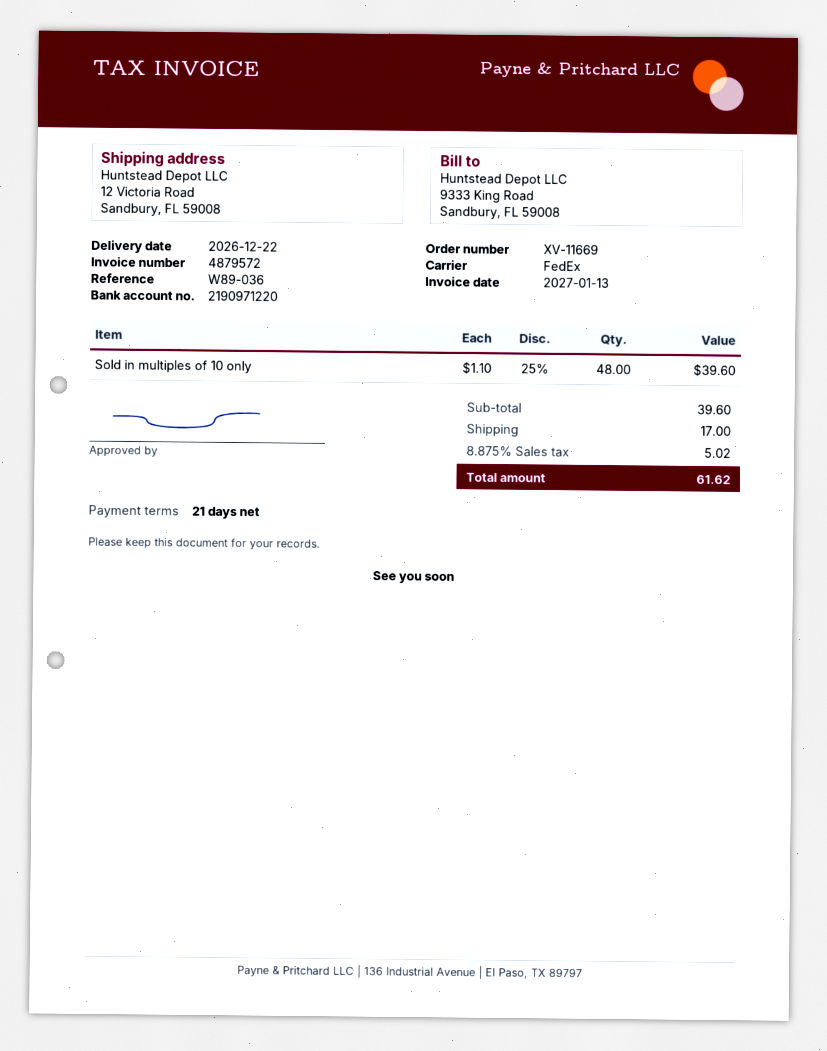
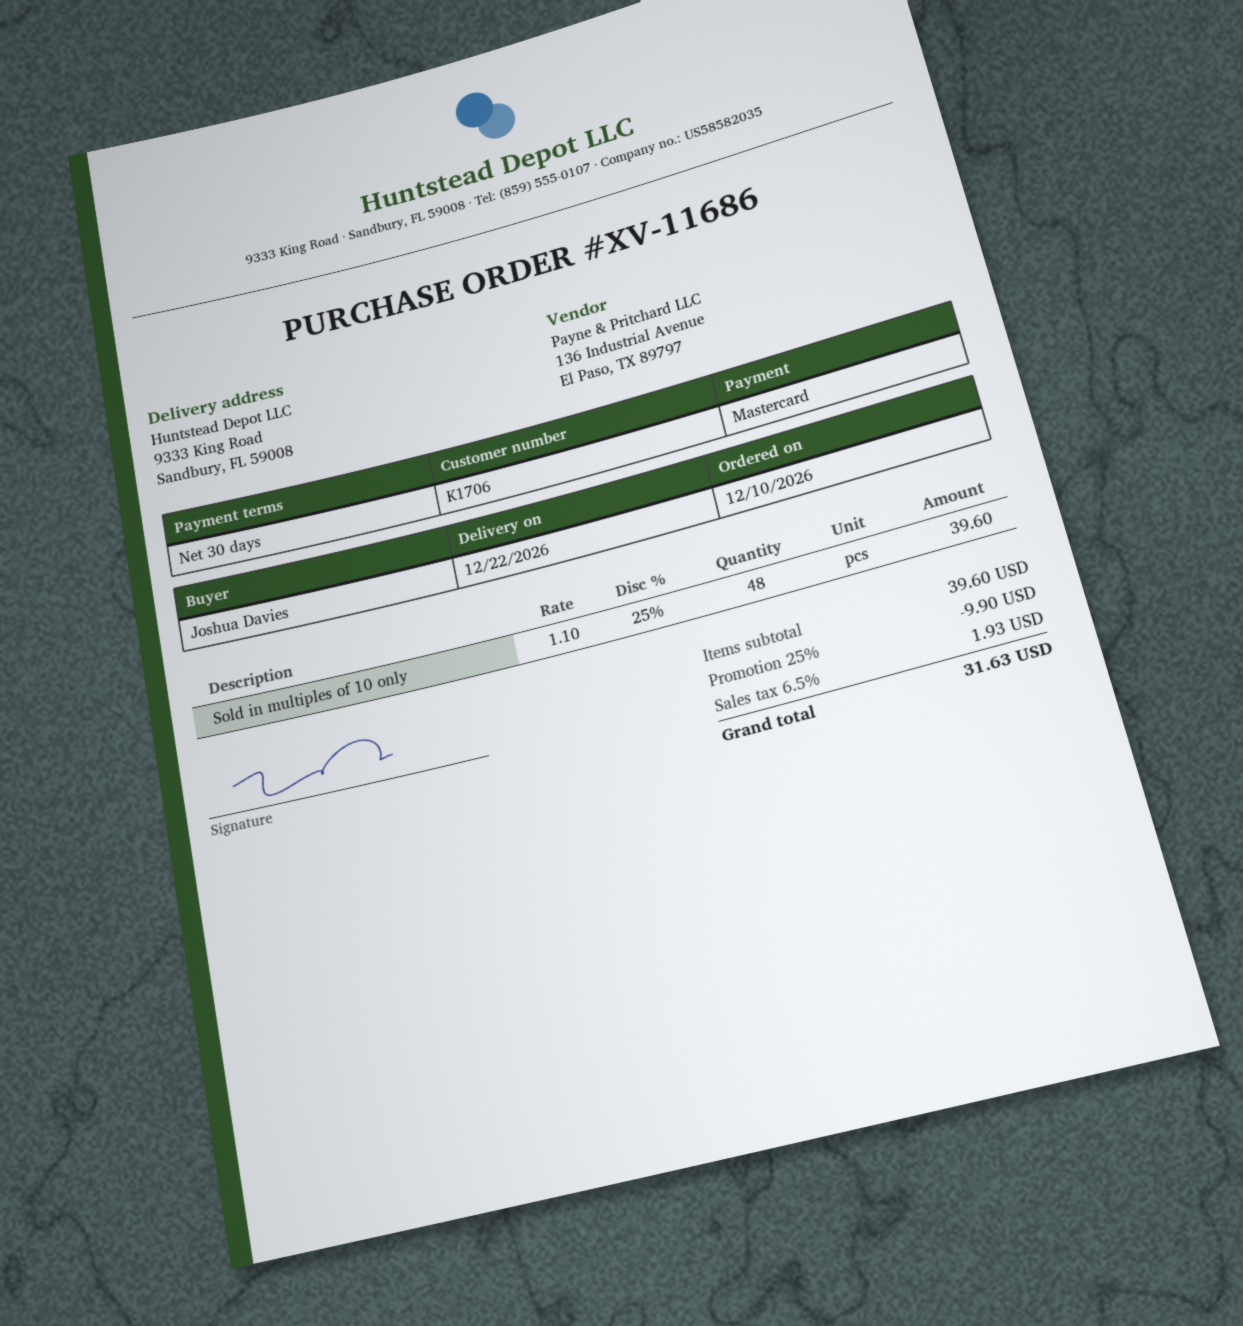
order number: XV-11669 -> XV-11686
payment terms: 21 days -> 30 days
ship to: 12 Victoria Road, Sandbury, FL 59008 -> 9333 King Road, Sandbury, FL 59008
discount: none -> 25% = 9.90
shipping: 17.00 -> none
tax: 8.875% = 5.02 -> 6.5% = 1.93
total: 61.62 -> 31.63

